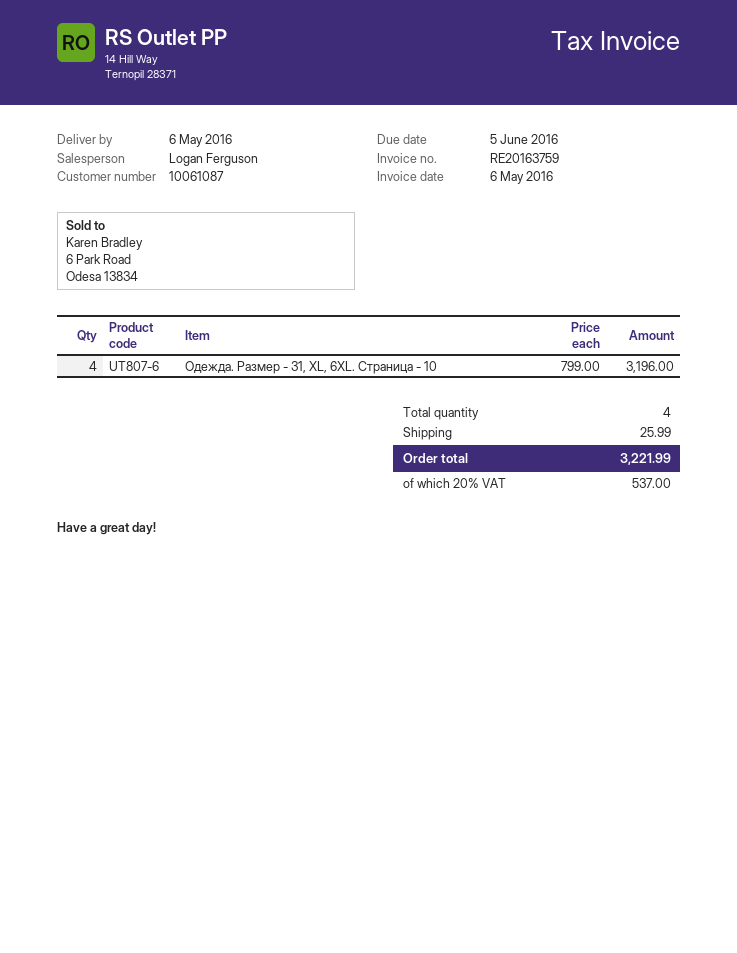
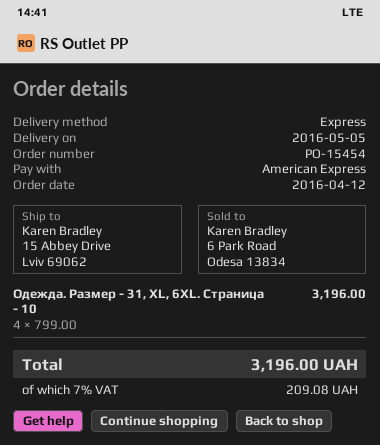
delivery date: 2016-05-06 -> 2016-05-05
shipping: 25.99 -> none
tax: 20% = 537.00 -> 7% = 209.08
total: 3221.99 -> 3196.00

